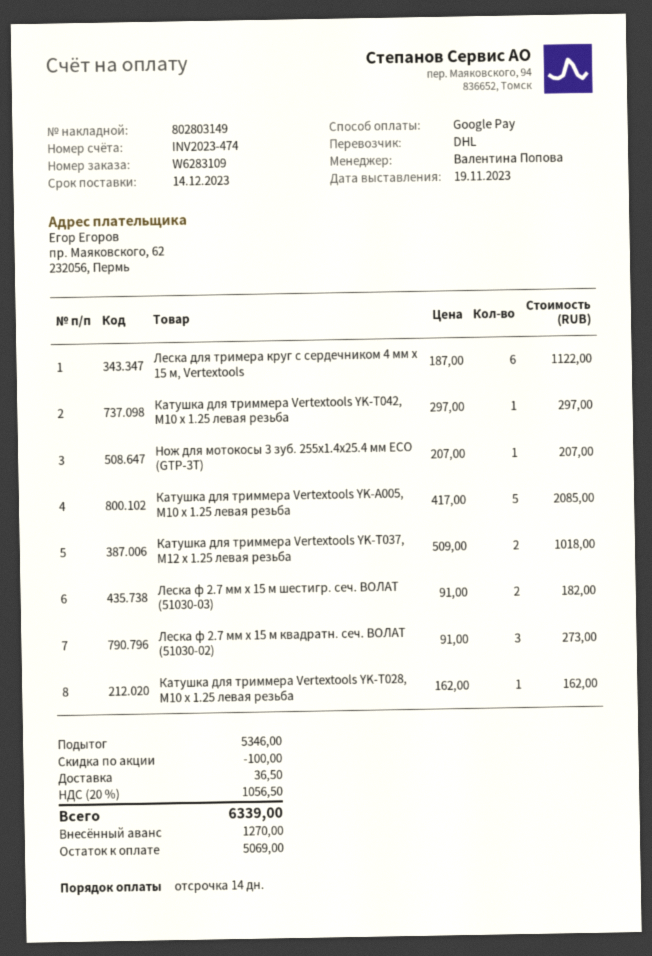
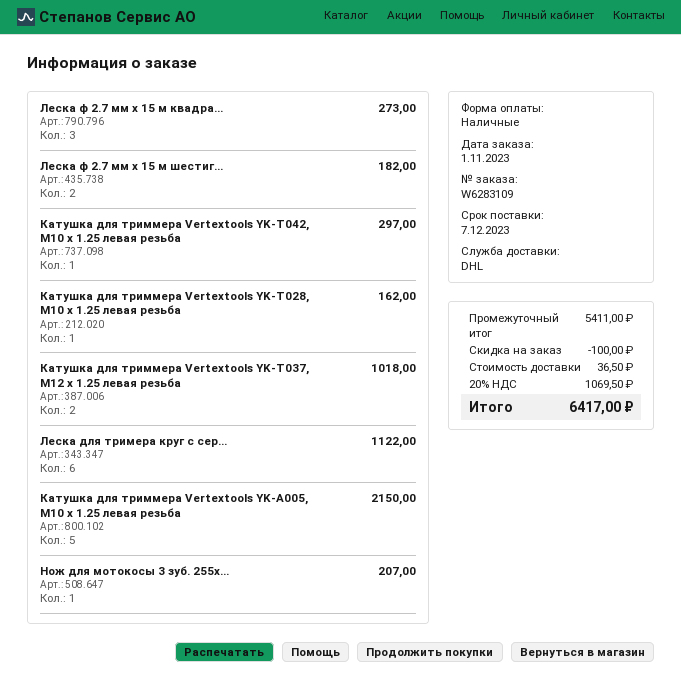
delivery date: 2023-12-14 -> 2023-12-07
payment method: Google Pay -> cash
Катушка для триммера Vertextools YK-A005, М10 х 1.25 левая резьба: 5 for 2085.00 -> 5 for 2150.00
subtotal: 5346.00 -> 5411.00
tax: 20% = 1056.50 -> 20% = 1069.50
total: 6339.00 -> 6417.00

